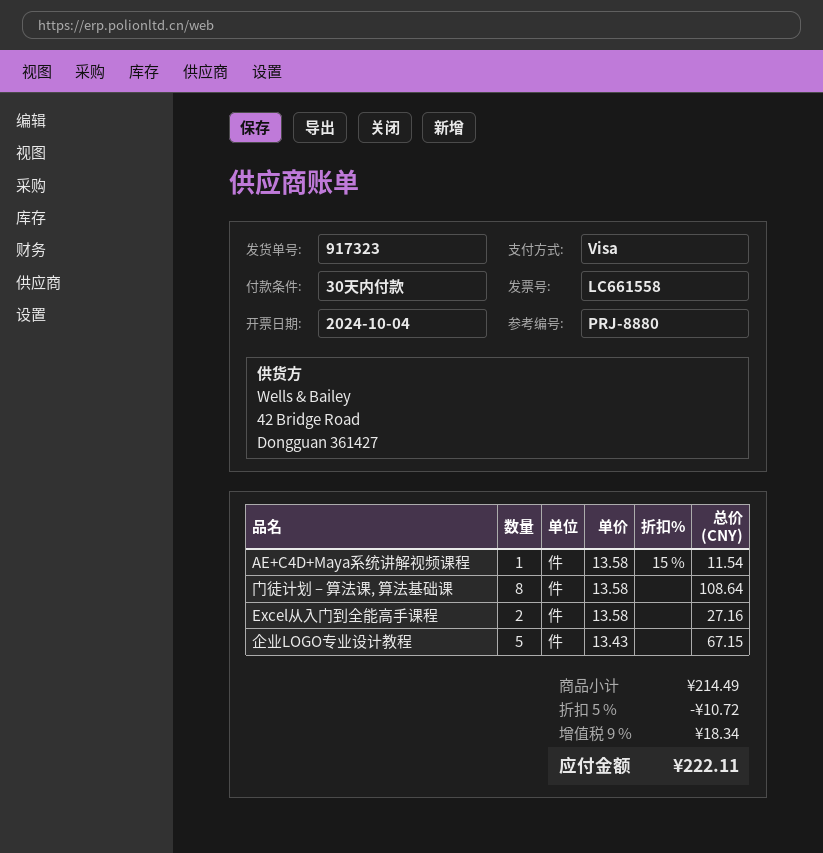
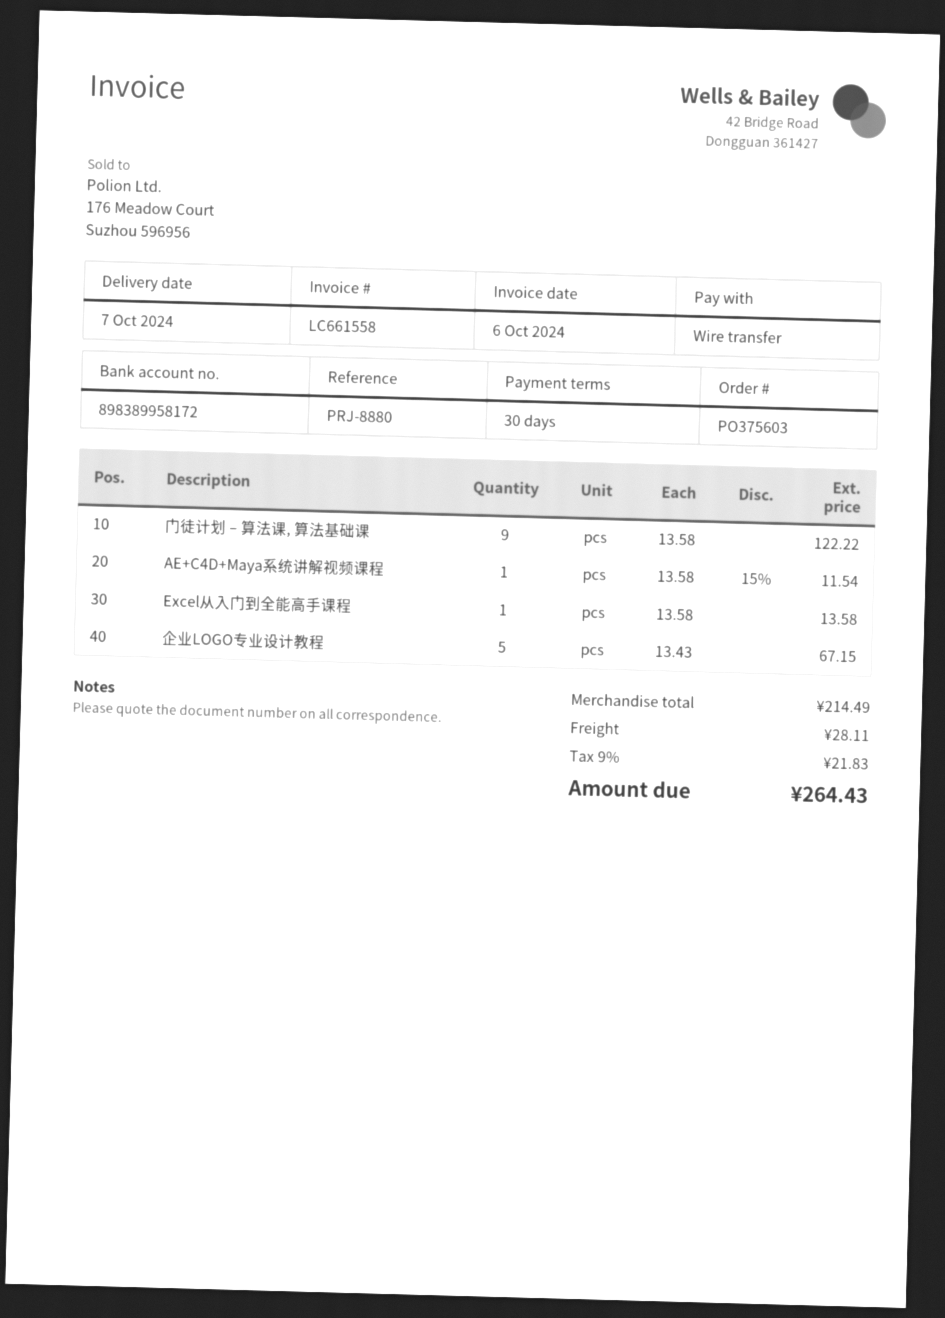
invoice date: 2024-10-04 -> 2024-10-06
payment method: Visa -> bank transfer
门徒计划 – 算法课, 算法基础课: 8 x 13.58 = 108.64 -> 9 x 13.58 = 122.22
Excel从入门到全能高手课程: 2 x 13.58 = 27.16 -> 1 x 13.58 = 13.58
discount: 5% = 10.72 -> none
shipping: none -> 28.11
tax: 9% = 18.34 -> 9% = 21.83
total: 222.11 -> 264.43

